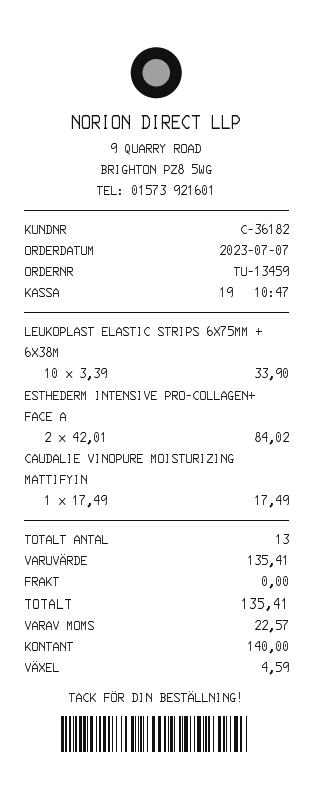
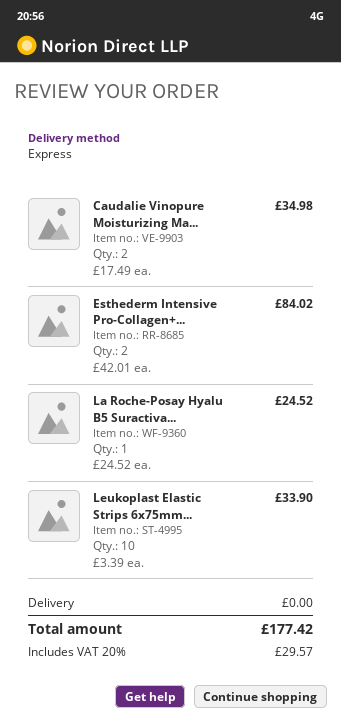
CAUDALIE VINOPURE MOISTURIZING MATTIFYIN: 1 x 17.49 = 17.49 -> 2 x 17.49 = 34.98
La Roche-Posay Hyalu B5 Suractiva...: none -> 1 x 24.52 = 24.52
tax: 22.57 -> 29.57
total: 135.41 -> 177.42

